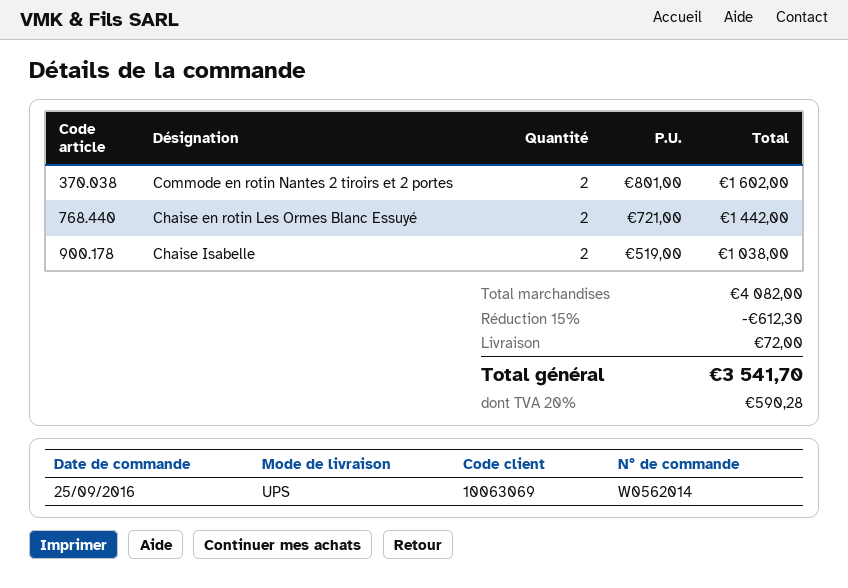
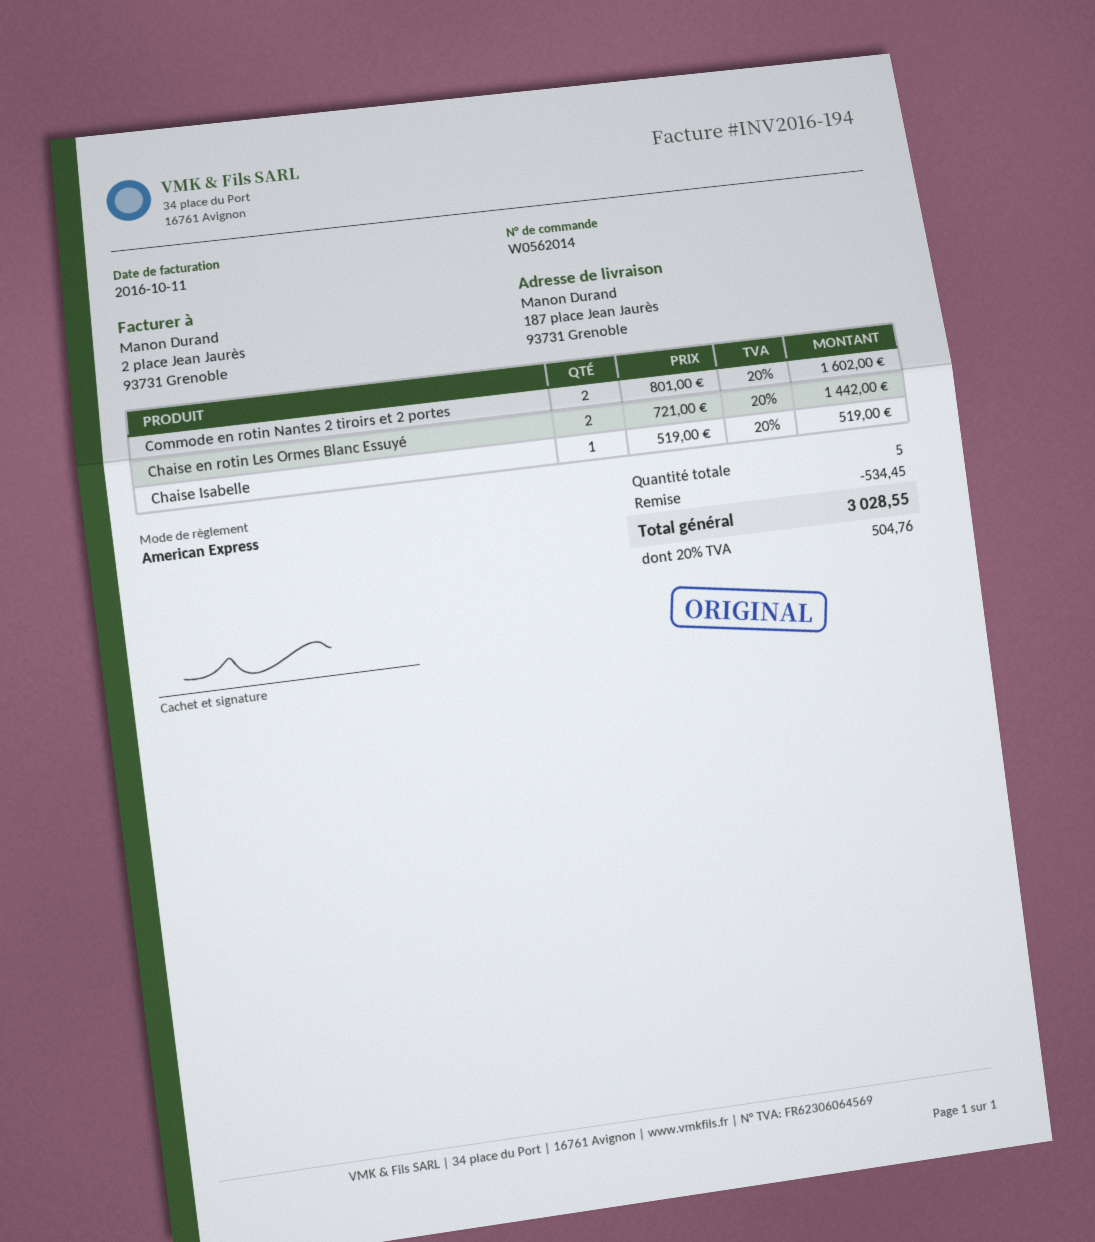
Chaise Isabelle: 2 x 519.00 = 1038.00 -> 1 x 519.00 = 519.00
discount: 612.30 -> 534.45
shipping: 72.00 -> none
tax: 20% = 590.28 -> 20% = 504.76
total: 3541.70 -> 3028.55

